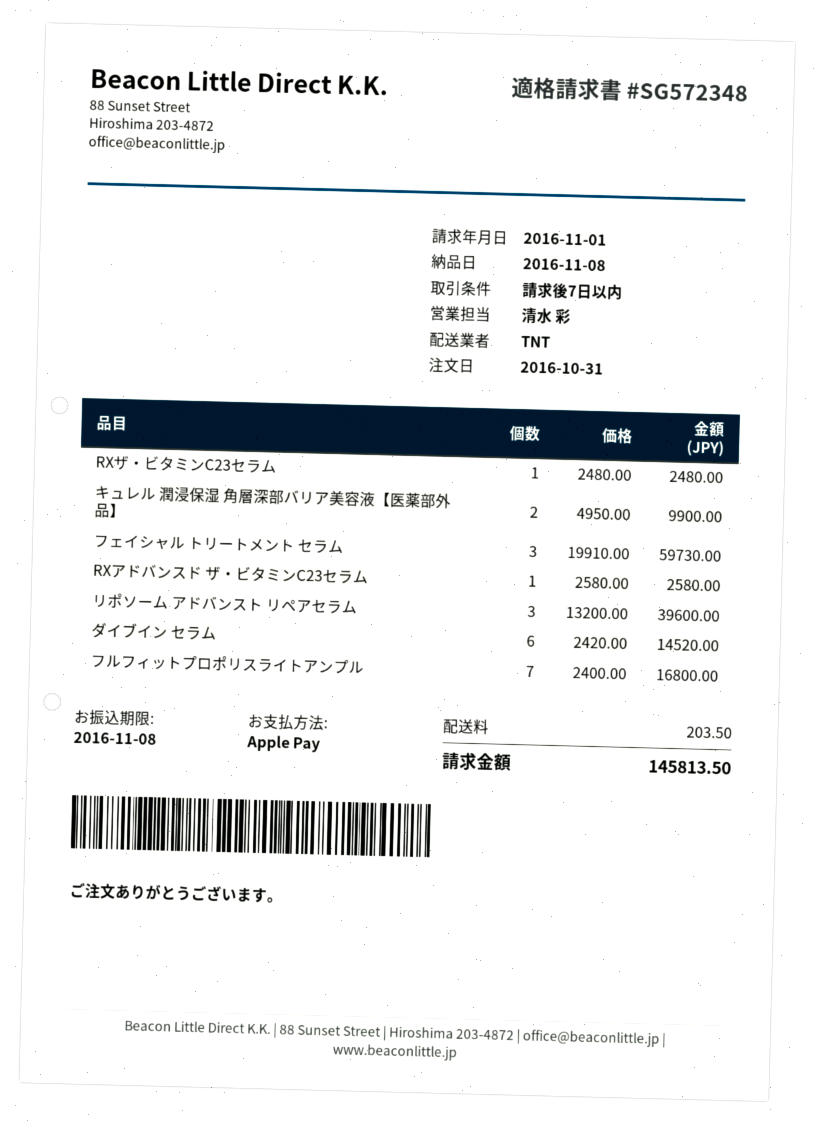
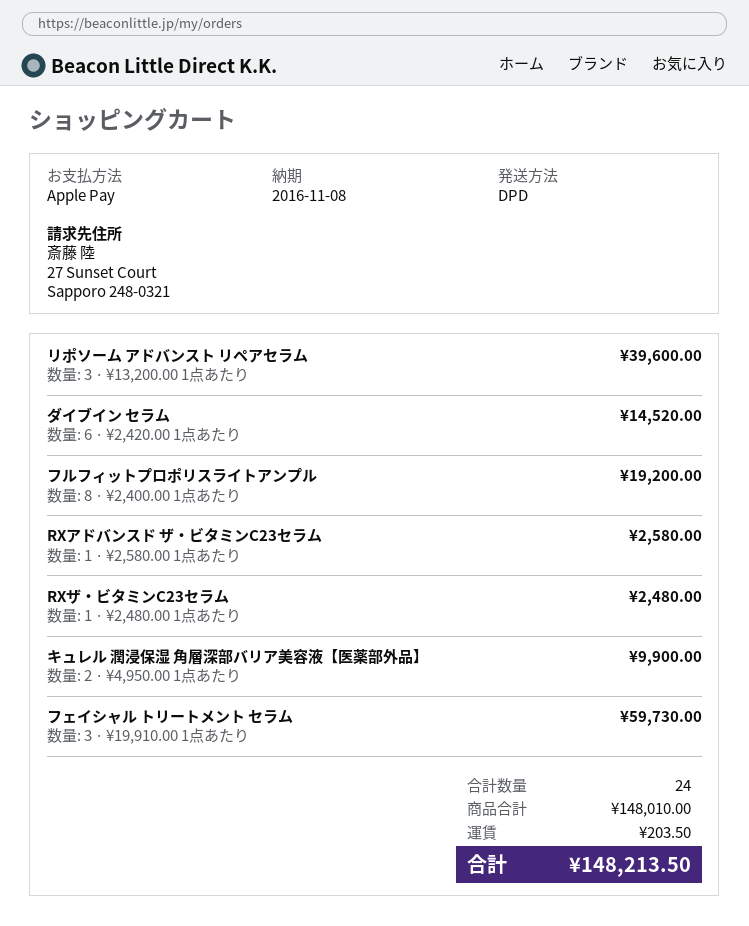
shipping method: TNT -> DPD
フルフィットプロポリスライトアンプル: 7 x 2400.00 = 16800.00 -> 8 x 2400.00 = 19200.00
total: 145813.50 -> 148213.50

